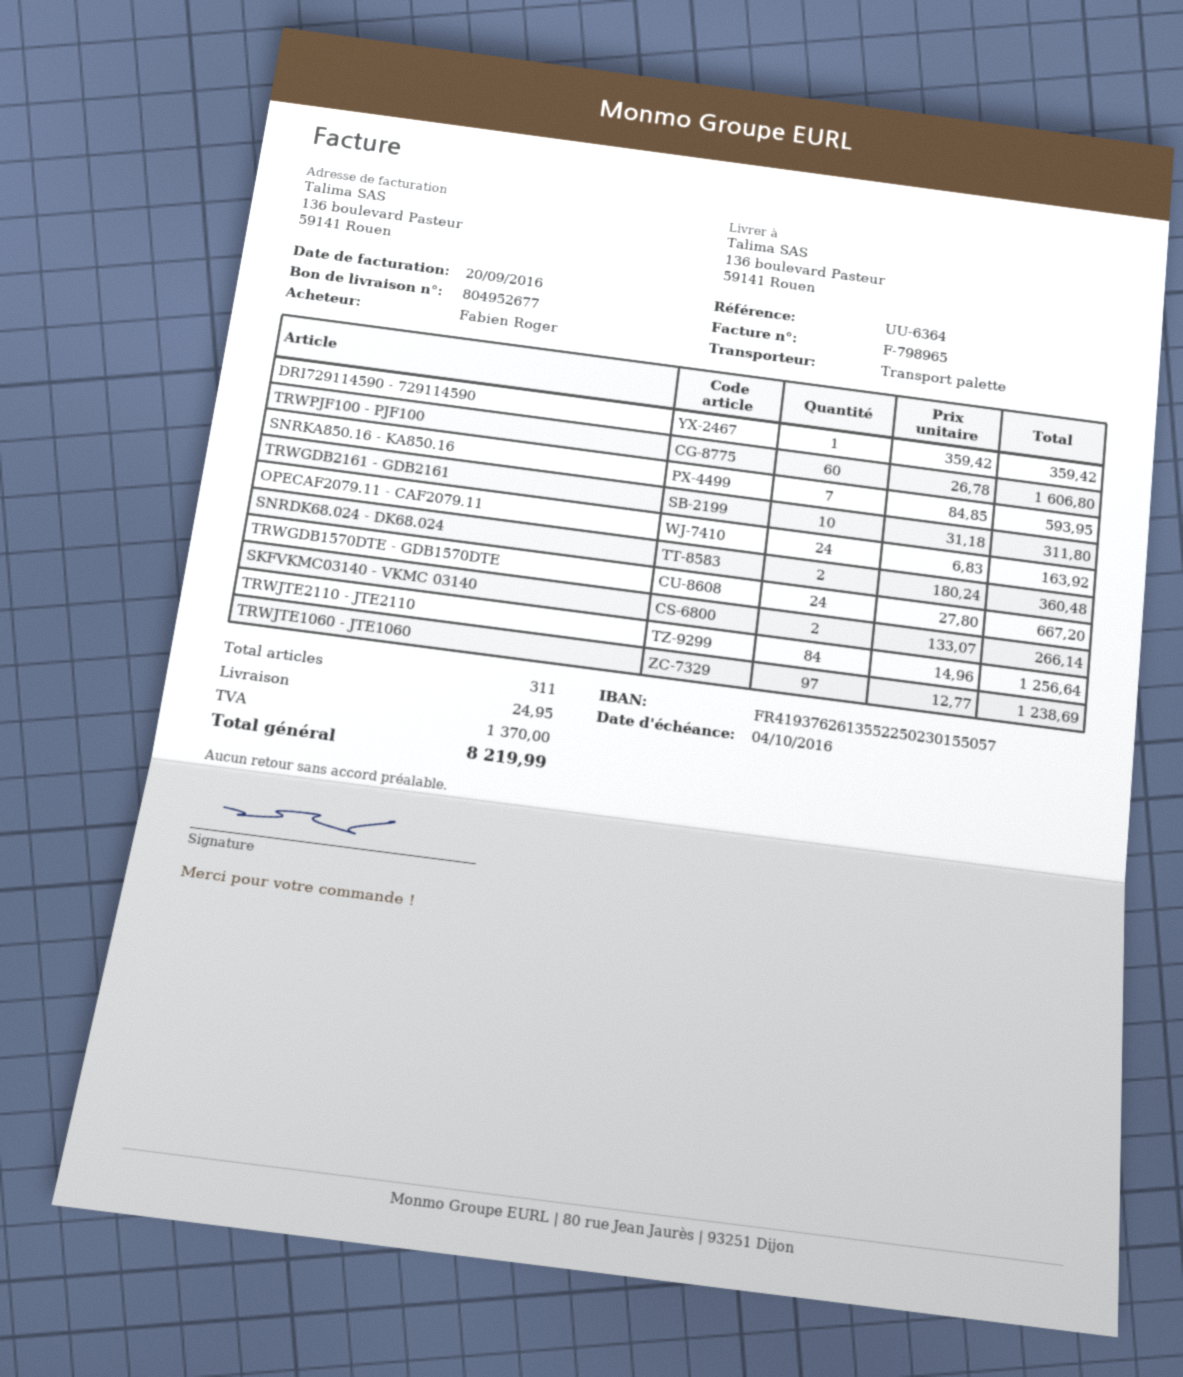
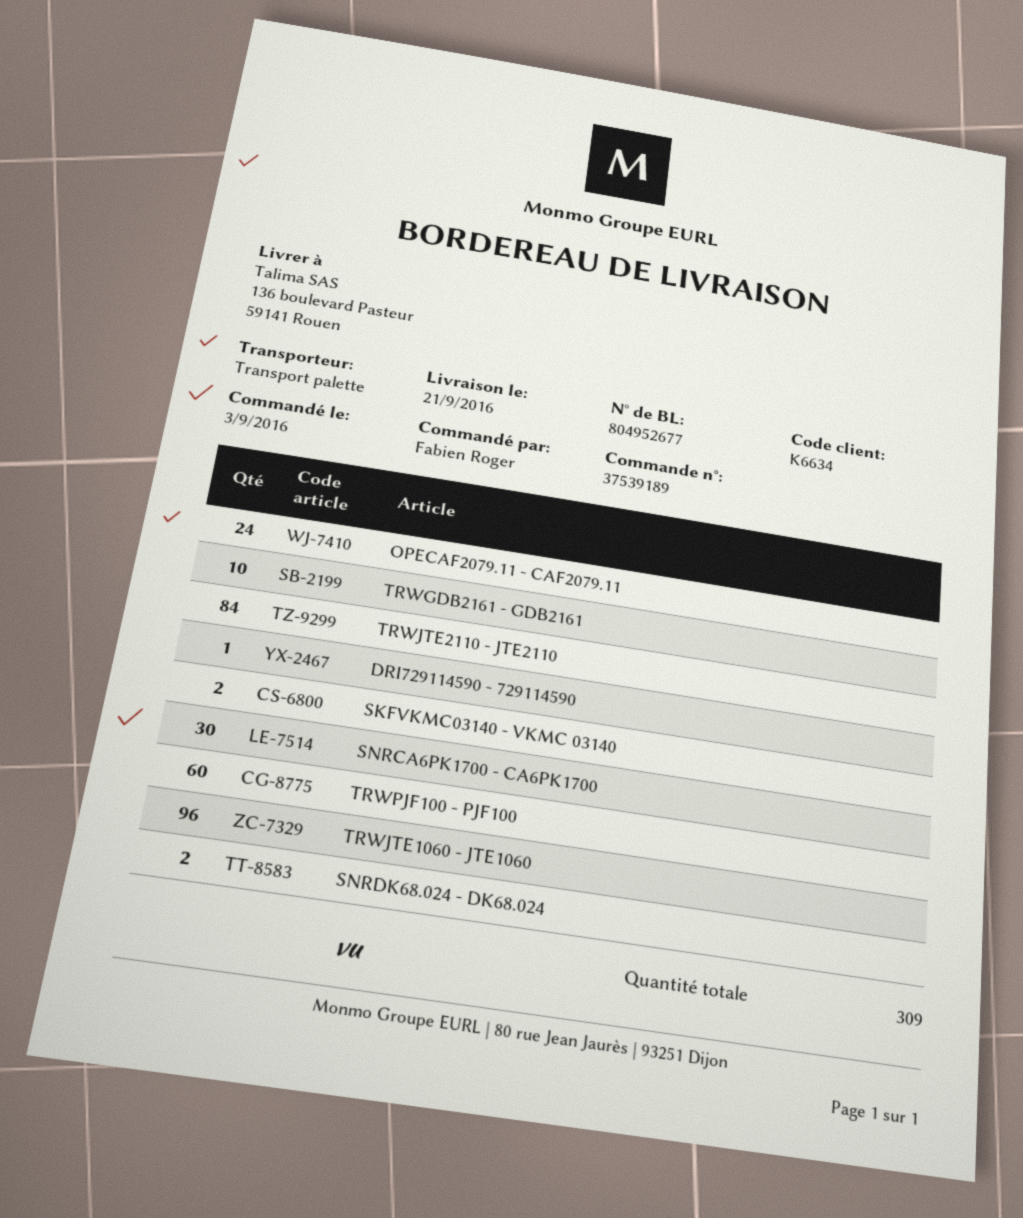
SNRKA850.16 - KA850.16: 7 -> none
TRWGDB1570DTE - GDB1570DTE: 24 -> none
TRWJTE1060 - JTE1060: 97 -> 96
SNRCA6PK1700 - CA6PK1700: none -> 30
total quantity: 311 -> 309

